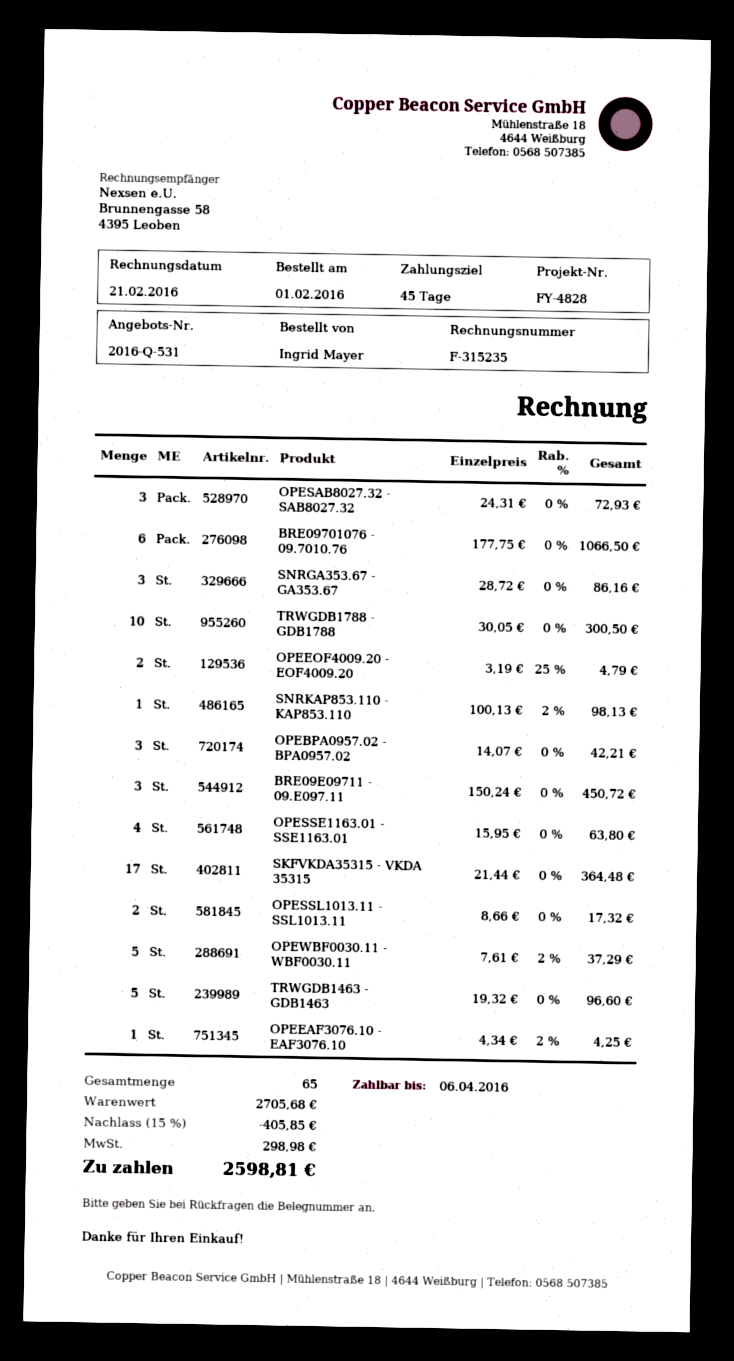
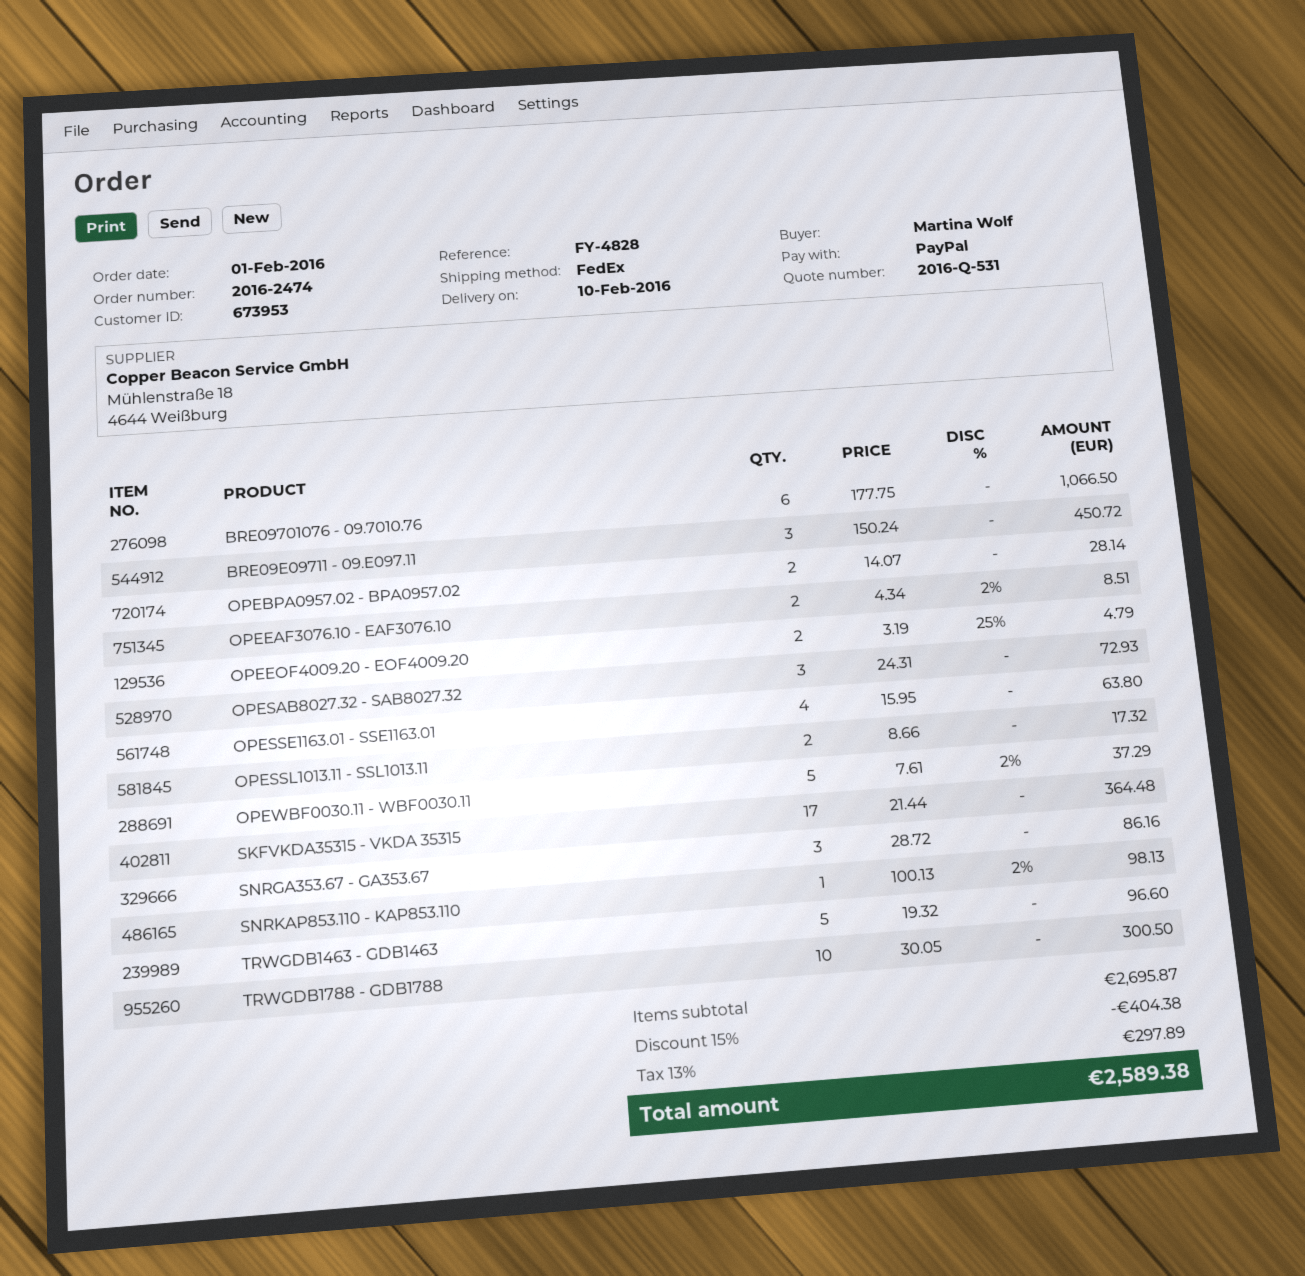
ordered by: Ingrid Mayer -> Martina Wolf
OPEBPA0957.02 - BPA0957.02: 3 x 14.07 = 42.21 -> 2 x 14.07 = 28.14
OPEEAF3076.10 - EAF3076.10: 1 x 4.34 - 2% = 4.25 -> 2 x 4.34 - 2% = 8.51
subtotal: 2705.68 -> 2695.87
discount: 15% = 405.85 -> 15% = 404.38
tax: 298.98 -> 297.89
total: 2598.81 -> 2589.38

